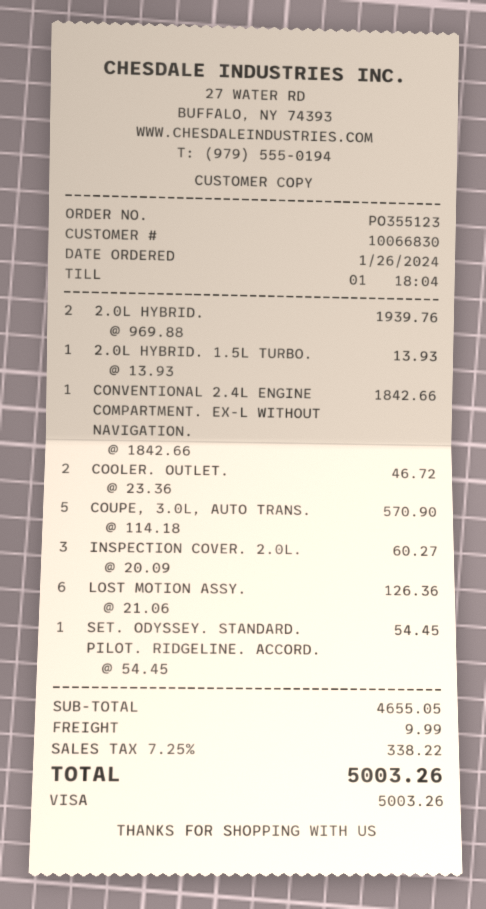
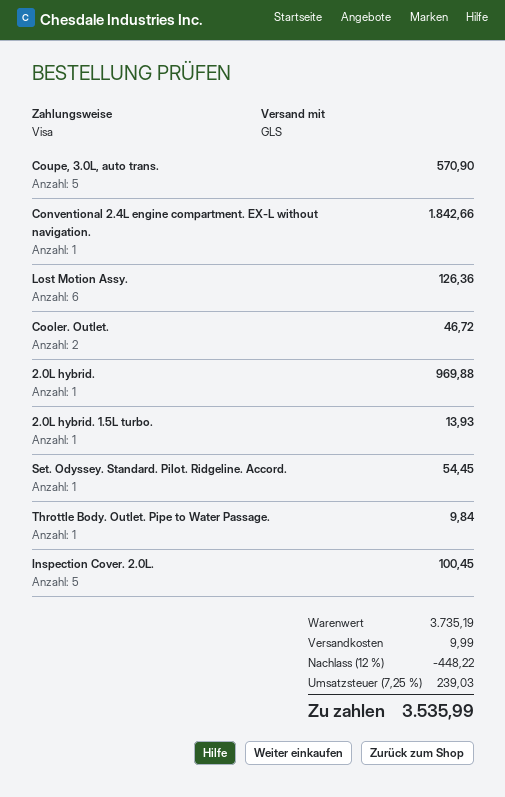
2.0L HYBRID.: 2 for 1939.76 -> 1 for 969.88
INSPECTION COVER. 2.0L.: 3 for 60.27 -> 5 for 100.45
Throttle Body. Outlet. Pipe to Water Passage.: none -> 1 for 9.84
subtotal: 4655.05 -> 3735.19
discount: none -> 12% = 448.22
tax: 7.25% = 338.22 -> 7.25% = 239.03
total: 5003.26 -> 3535.99

